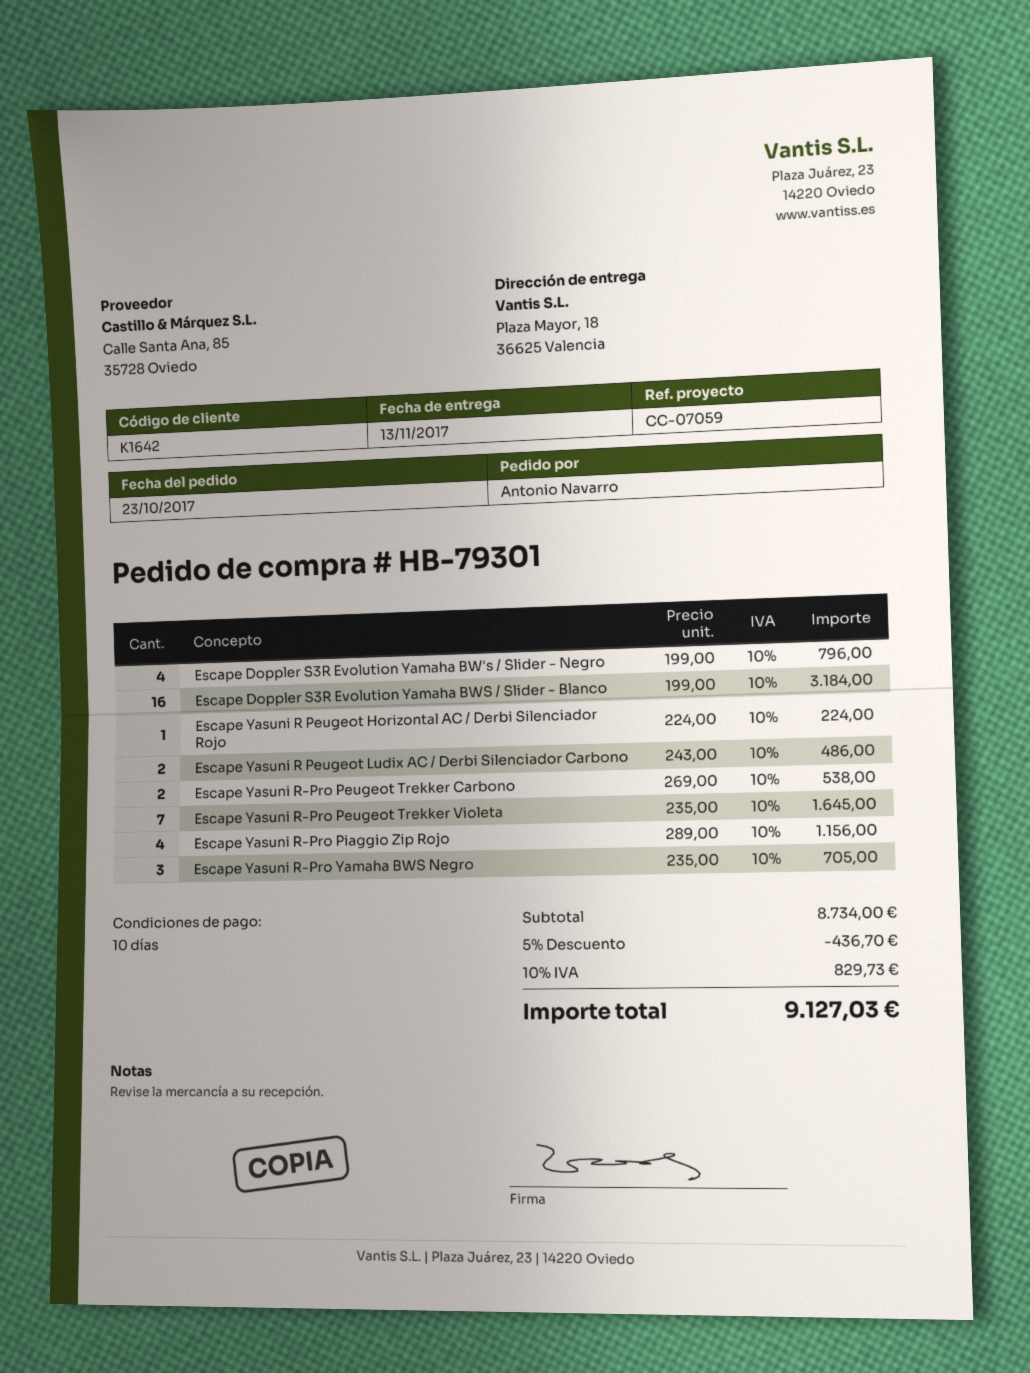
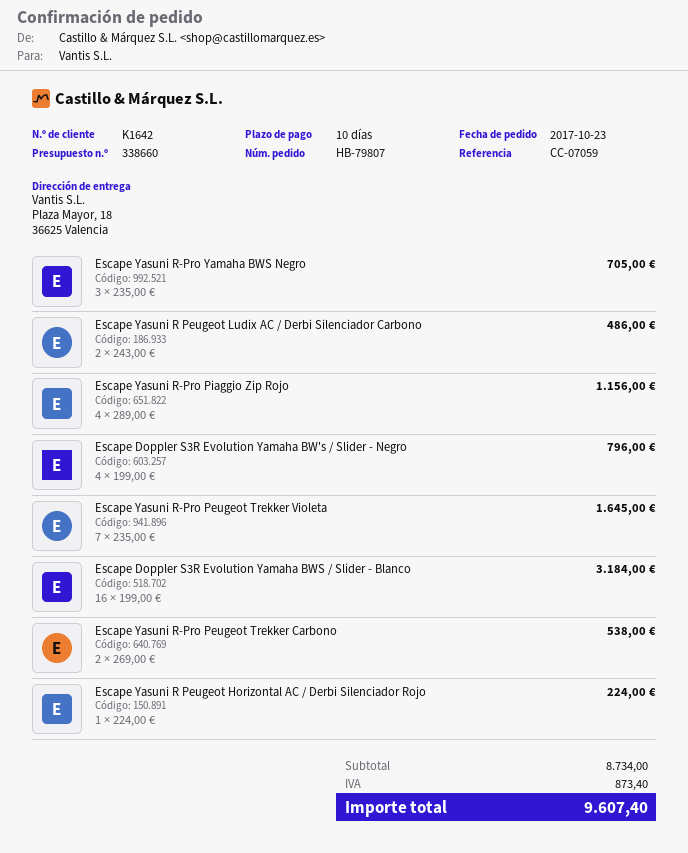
order number: HB-79301 -> HB-79807
discount: 5% = 436.70 -> none
tax: 829.73 -> 873.40
total: 9127.03 -> 9607.40

